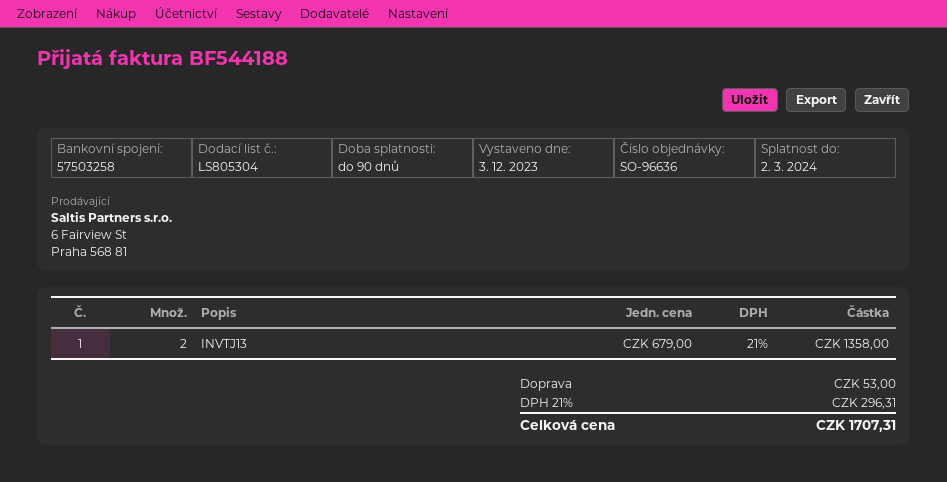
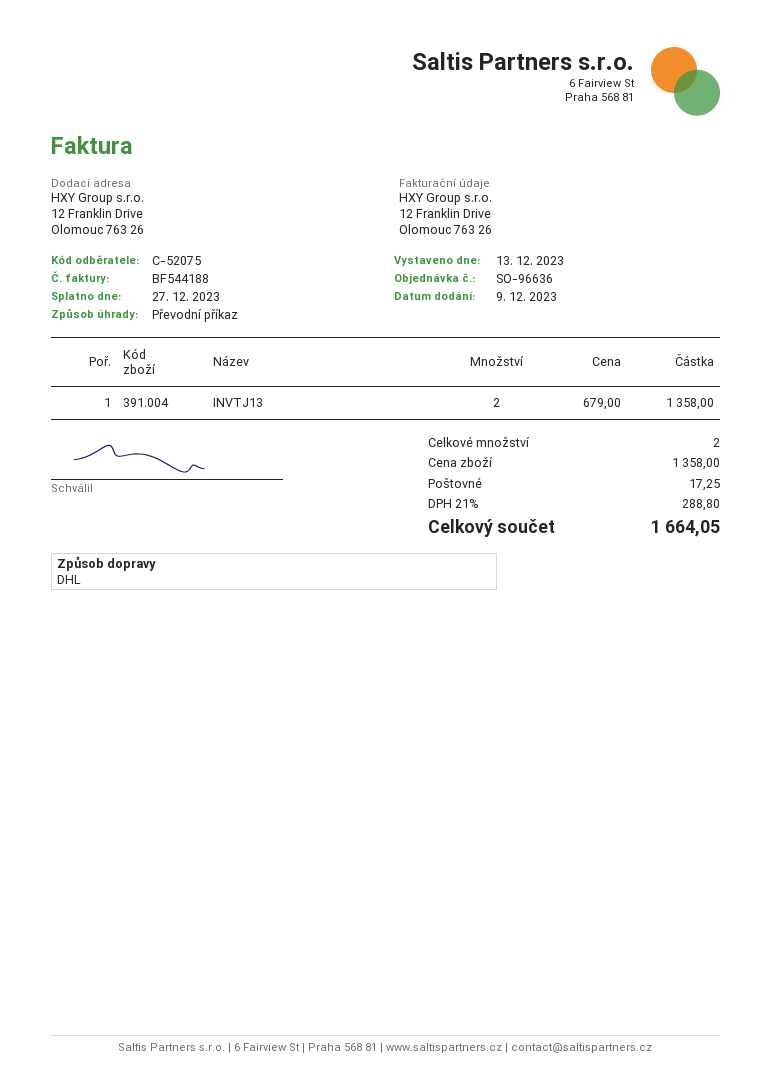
invoice date: 2023-12-03 -> 2023-12-13
due date: 2024-03-02 -> 2023-12-27
shipping: 53.00 -> 17.25
tax: 21% = 296.31 -> 21% = 288.80
total: 1707.31 -> 1664.05

